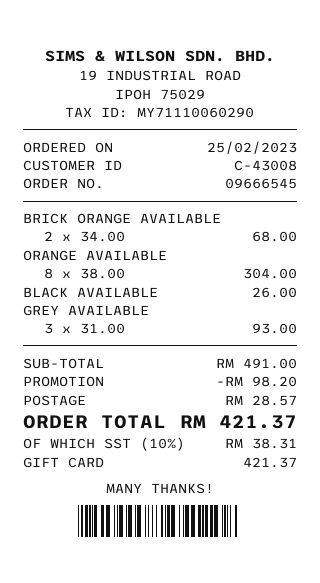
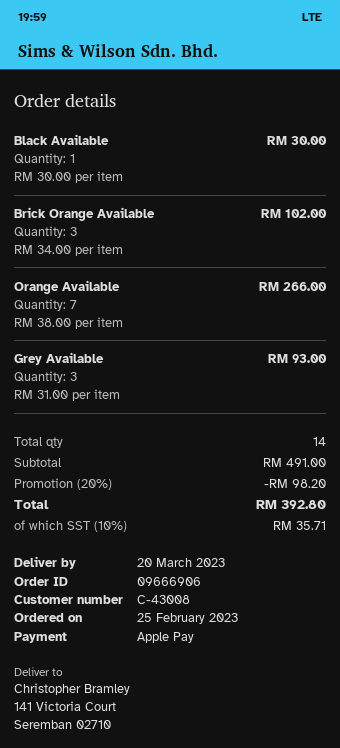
order number: 09666545 -> 09666906
payment method: gift card -> Apple Pay
BRICK ORANGE AVAILABLE: 2 x 34.00 = 68.00 -> 3 x 34.00 = 102.00
ORANGE AVAILABLE: 8 x 38.00 = 304.00 -> 7 x 38.00 = 266.00
BLACK AVAILABLE: 1 x 26.00 = 26.00 -> 1 x 30.00 = 30.00
shipping: 28.57 -> none
tax: 10% = 38.31 -> 10% = 35.71
total: 421.37 -> 392.80

